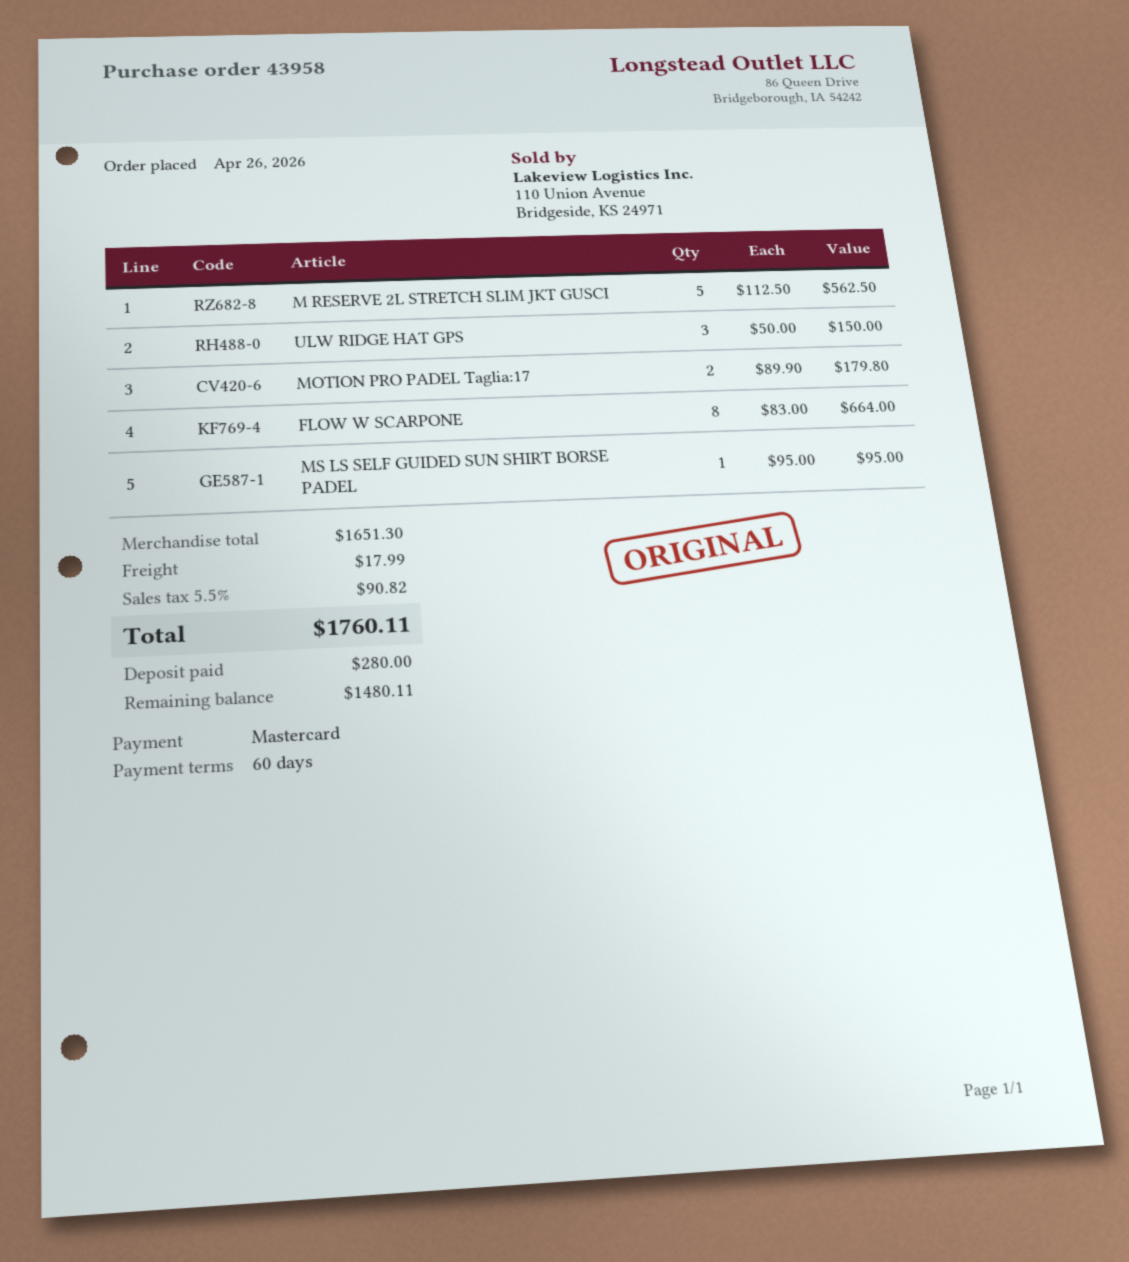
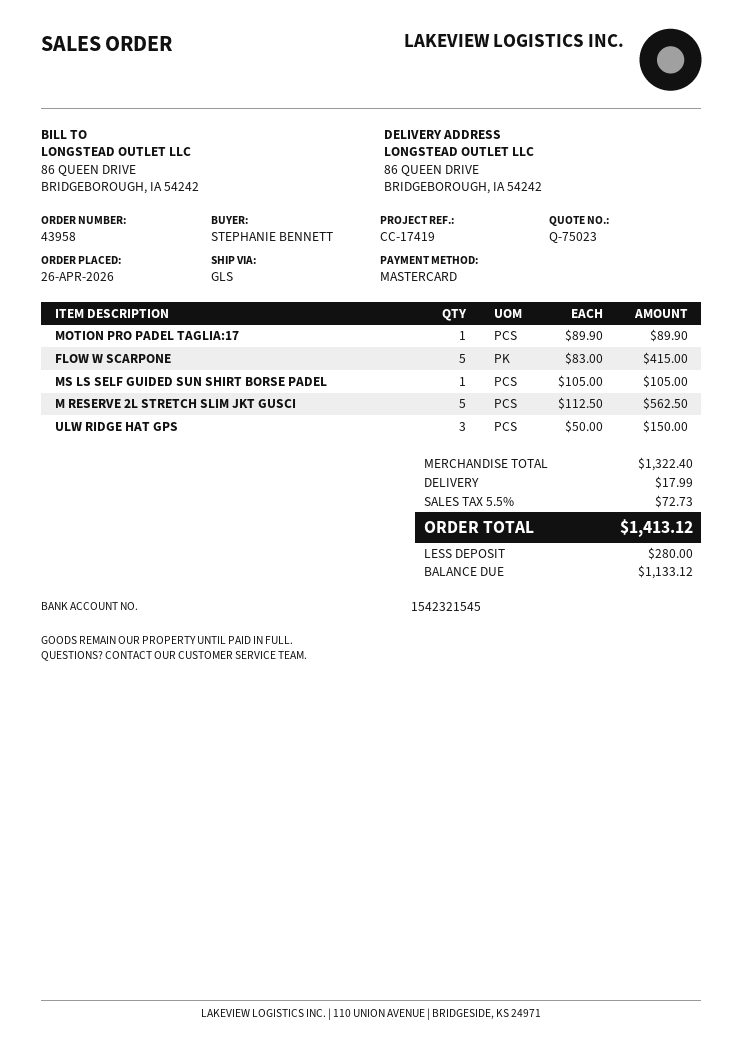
MOTION PRO PADEL Taglia:17: 2 x 89.90 = 179.80 -> 1 x 89.90 = 89.90
FLOW W SCARPONE: 8 x 83.00 = 664.00 -> 5 x 83.00 = 415.00
MS LS SELF GUIDED SUN SHIRT BORSE PADEL: 1 x 95.00 = 95.00 -> 1 x 105.00 = 105.00
subtotal: 1651.30 -> 1322.40
tax: 5.5% = 90.82 -> 5.5% = 72.73
total: 1760.11 -> 1413.12
balance: 1480.11 -> 1133.12

